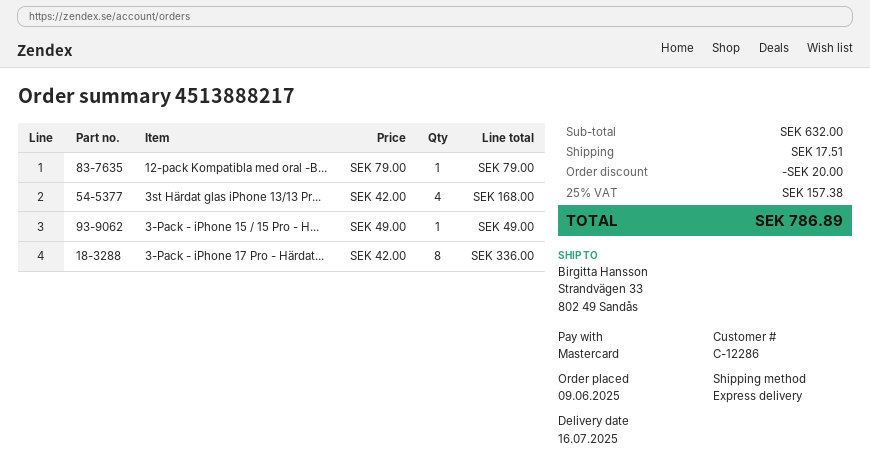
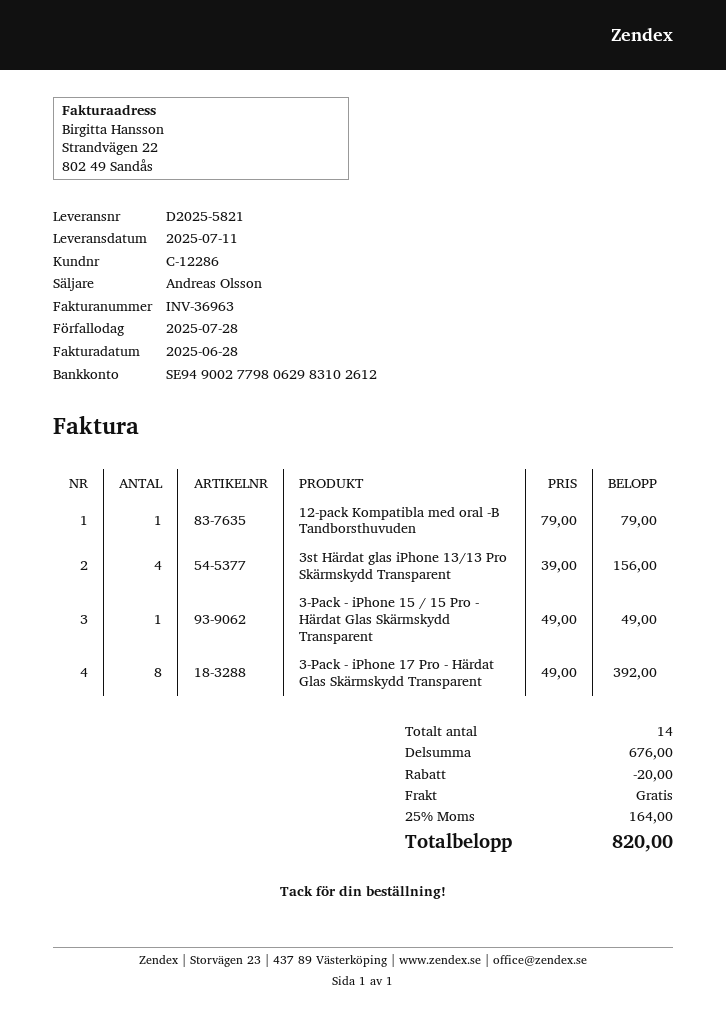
delivery date: 2025-07-16 -> 2025-07-11
3st Härdat glas iPhone 13/13 Pr...: 4 x 42.00 = 168.00 -> 4 x 39.00 = 156.00
3-Pack - iPhone 17 Pro - Härdat...: 8 x 42.00 = 336.00 -> 8 x 49.00 = 392.00
subtotal: 632.00 -> 676.00
shipping: 17.51 -> 0.00
tax: 25% = 157.38 -> 25% = 164.00
total: 786.89 -> 820.00

